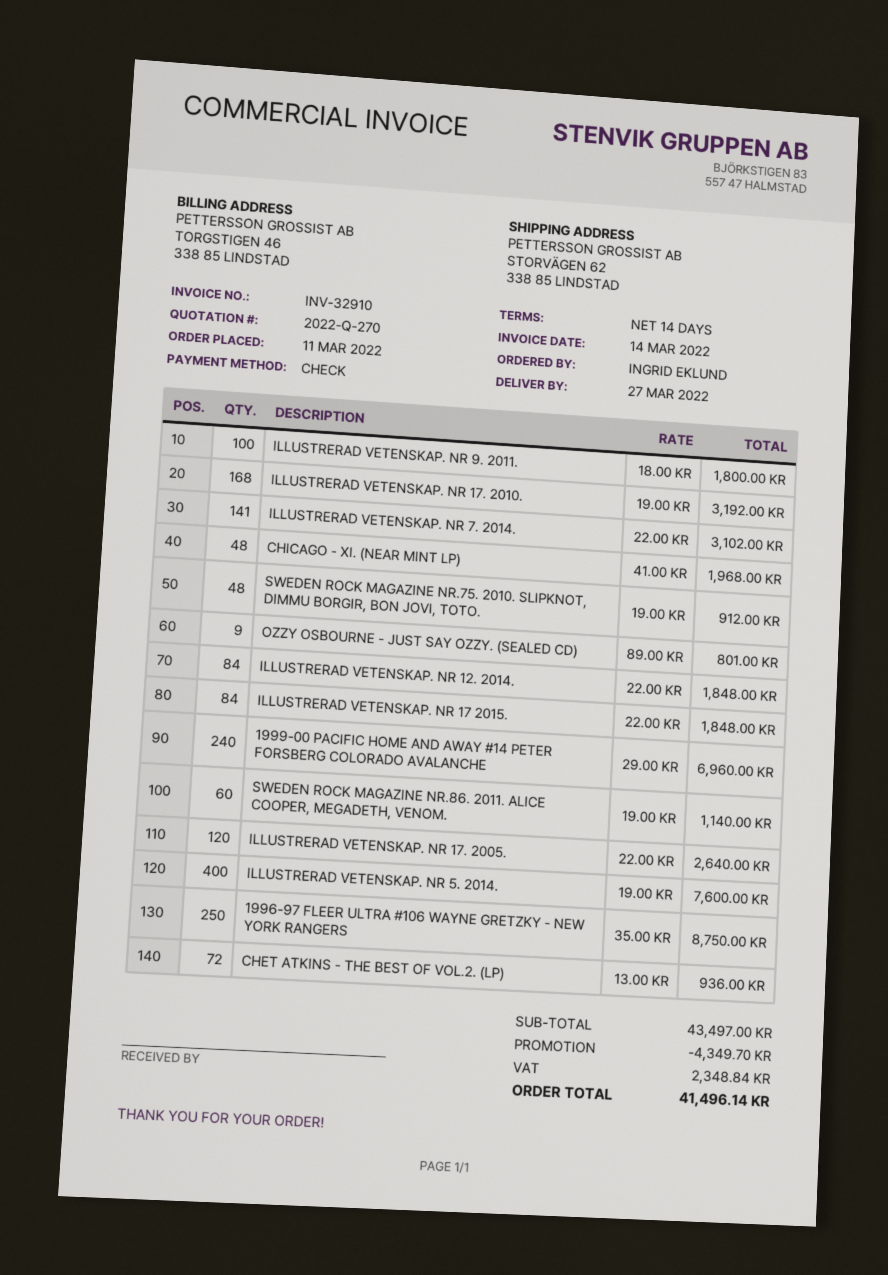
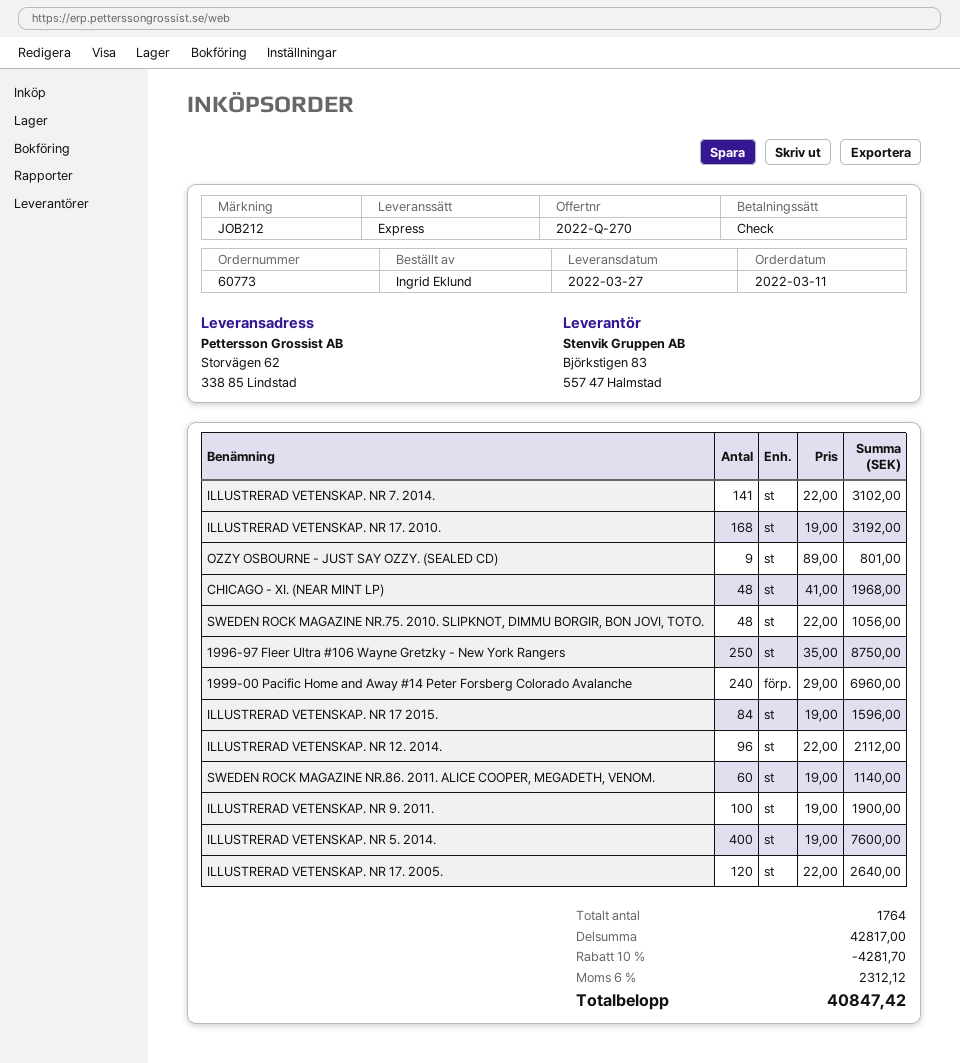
ILLUSTRERAD VETENSKAP. NR 9. 2011.: 100 x 18.00 = 1800.00 -> 100 x 19.00 = 1900.00
SWEDEN ROCK MAGAZINE NR.75. 2010. SLIPKNOT, DIMMU BORGIR, BON JOVI, TOTO.: 48 x 19.00 = 912.00 -> 48 x 22.00 = 1056.00
ILLUSTRERAD VETENSKAP. NR 12. 2014.: 84 x 22.00 = 1848.00 -> 96 x 22.00 = 2112.00
ILLUSTRERAD VETENSKAP. NR 17 2015.: 84 x 22.00 = 1848.00 -> 84 x 19.00 = 1596.00
CHET ATKINS - THE BEST OF VOL.2. (LP): 72 x 13.00 = 936.00 -> none
subtotal: 43497.00 -> 42817.00
discount: 4349.70 -> 4281.70
tax: 2348.84 -> 2312.12
total: 41496.14 -> 40847.42

